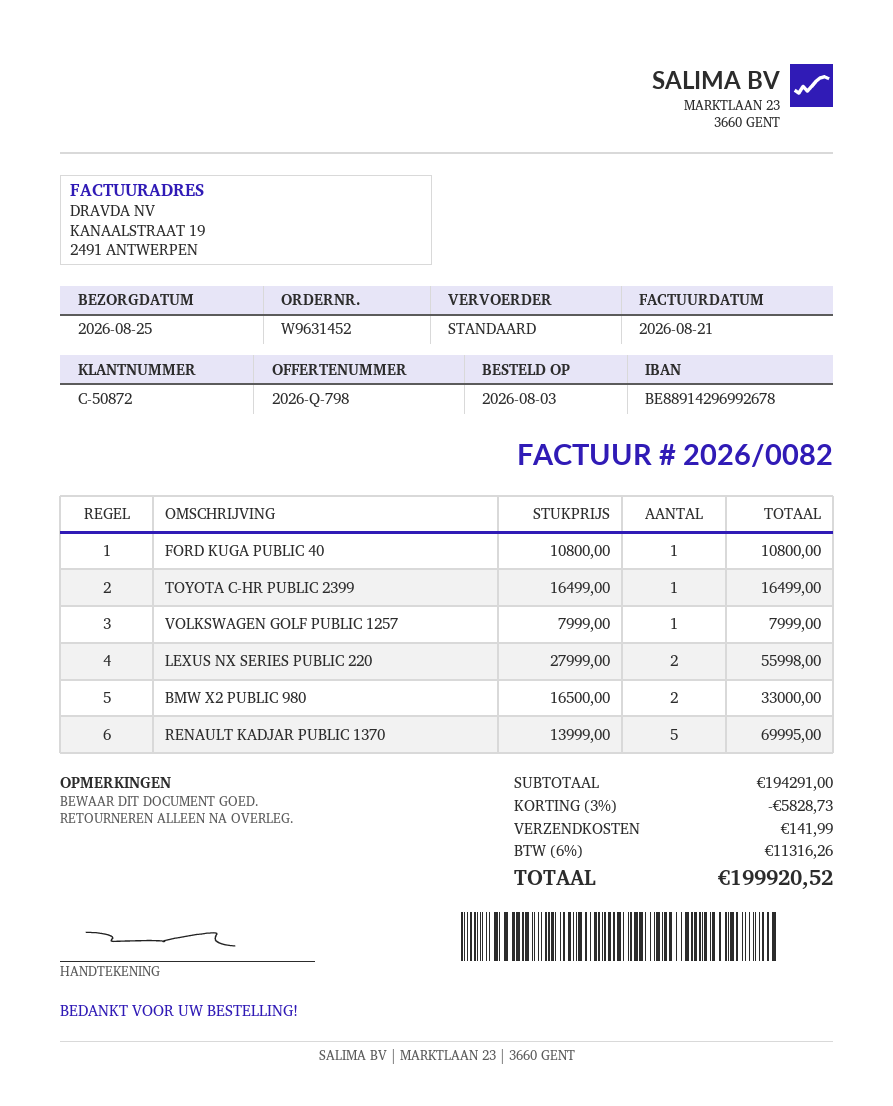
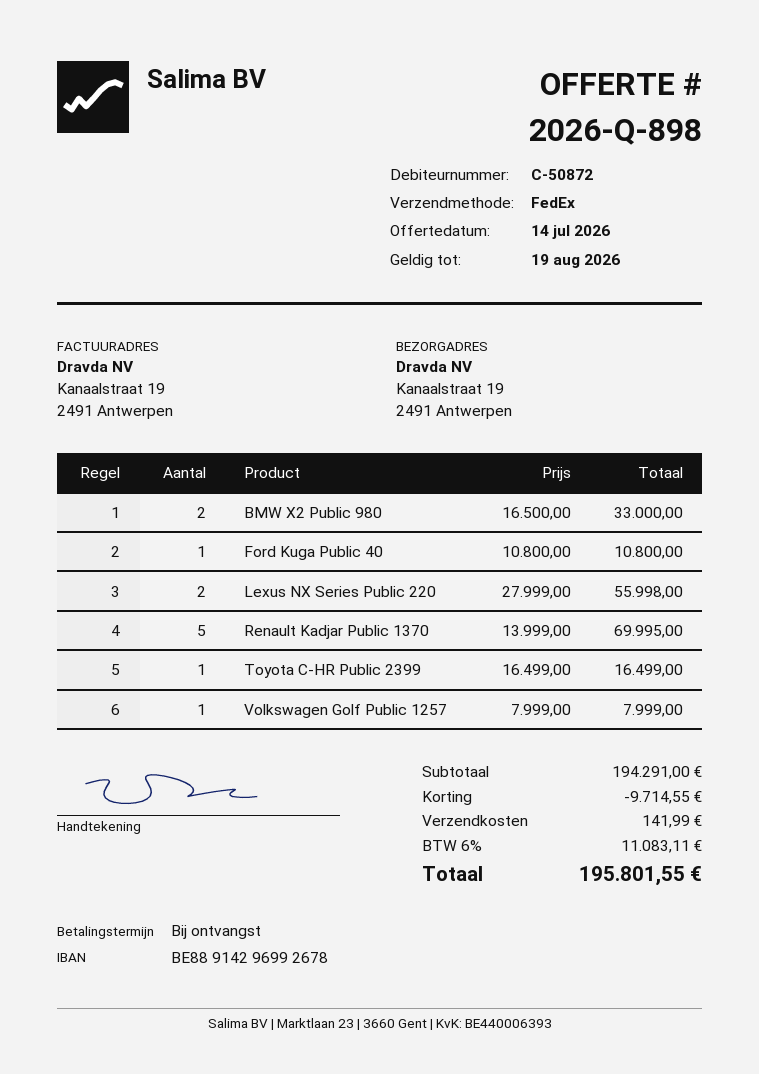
quote number: 2026-Q-798 -> 2026-Q-898
shipping method: standard -> FedEx
discount: 5828.73 -> 9714.55
tax: 6% = 11316.26 -> 6% = 11083.11
total: 199920.52 -> 195801.55

